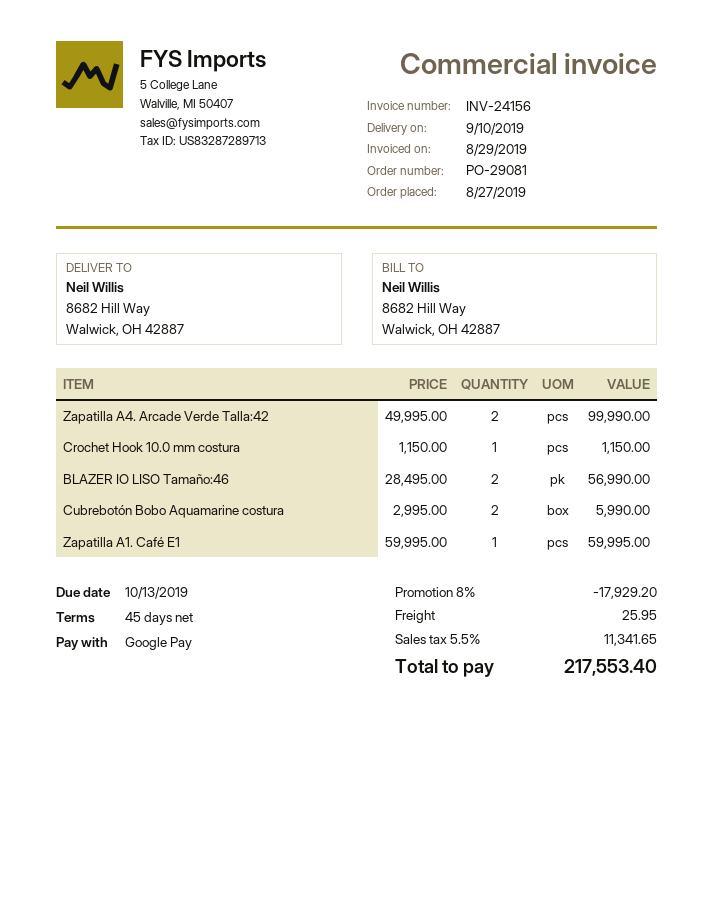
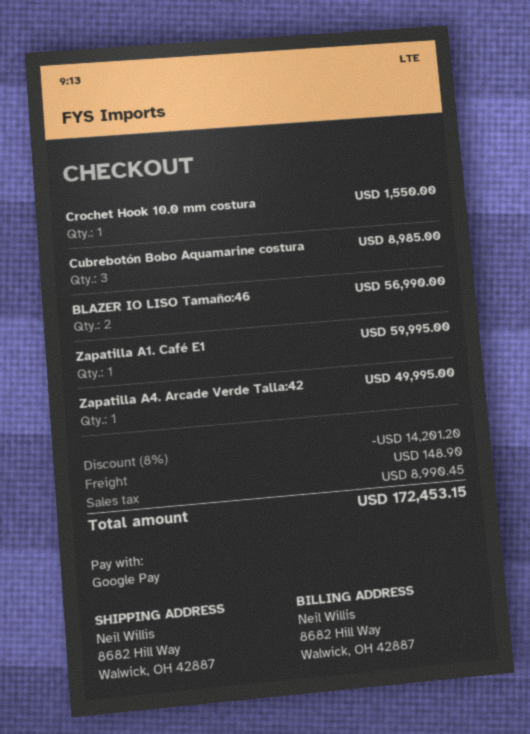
Zapatilla A4. Arcade Verde Talla:42: 2 for 99990.00 -> 1 for 49995.00
Crochet Hook 10.0 mm costura: 1 for 1150.00 -> 1 for 1550.00
Cubrebotón Bobo Aquamarine costura: 2 for 5990.00 -> 3 for 8985.00
discount: 8% = 17929.20 -> 8% = 14201.20
shipping: 25.95 -> 148.90
tax: 11341.65 -> 8990.45
total: 217553.40 -> 172453.15

